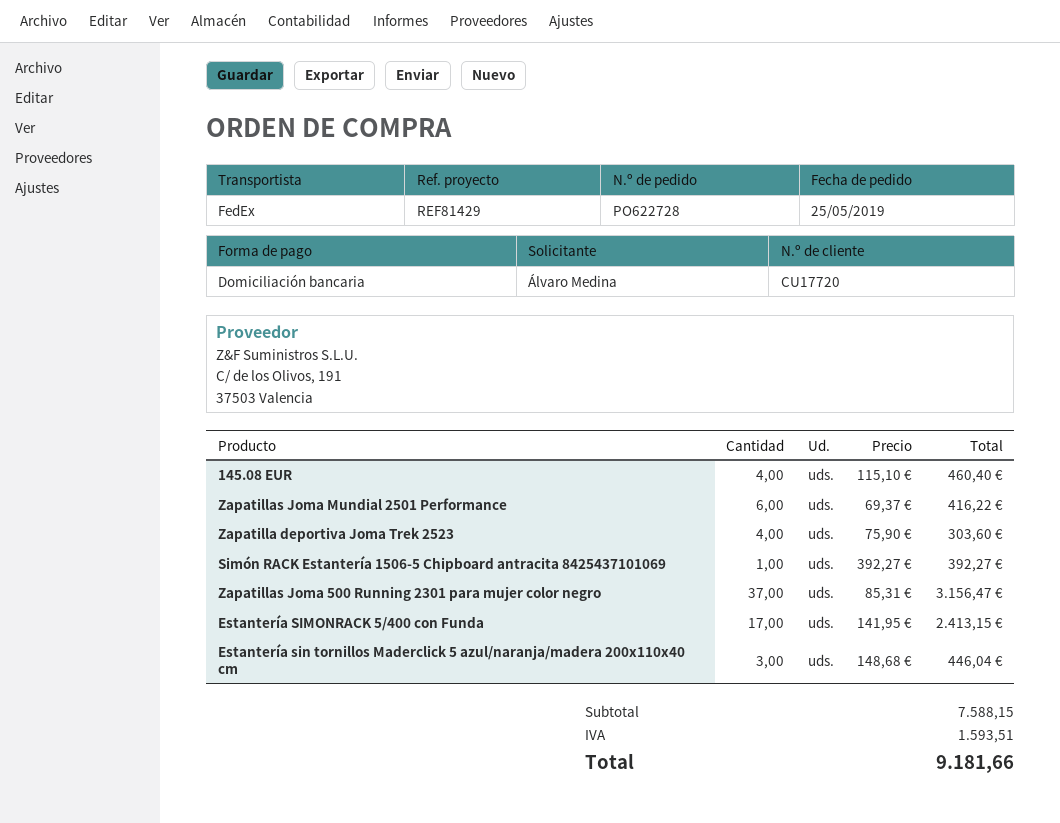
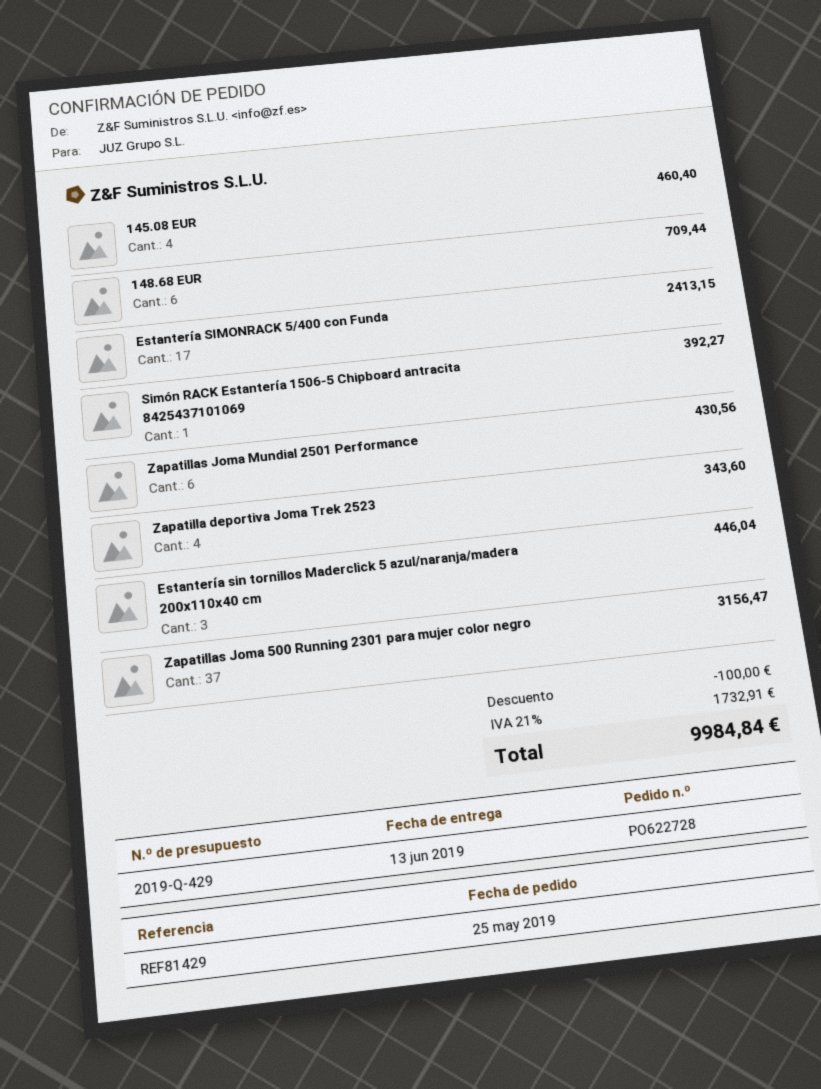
Zapatillas Joma Mundial 2501 Performance: 6 for 416.22 -> 6 for 430.56
Zapatilla deportiva Joma Trek 2523: 4 for 303.60 -> 4 for 343.60
148.68 EUR: none -> 6 for 709.44
discount: none -> 100.00
tax: 1593.51 -> 1732.91
total: 9181.66 -> 9984.84

